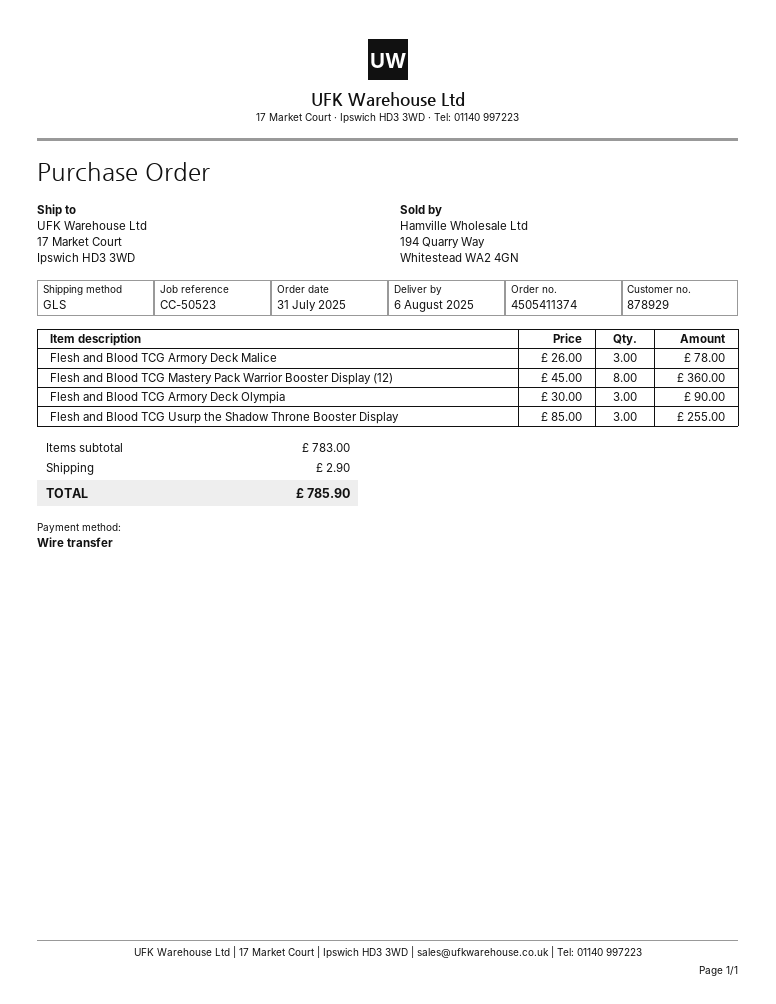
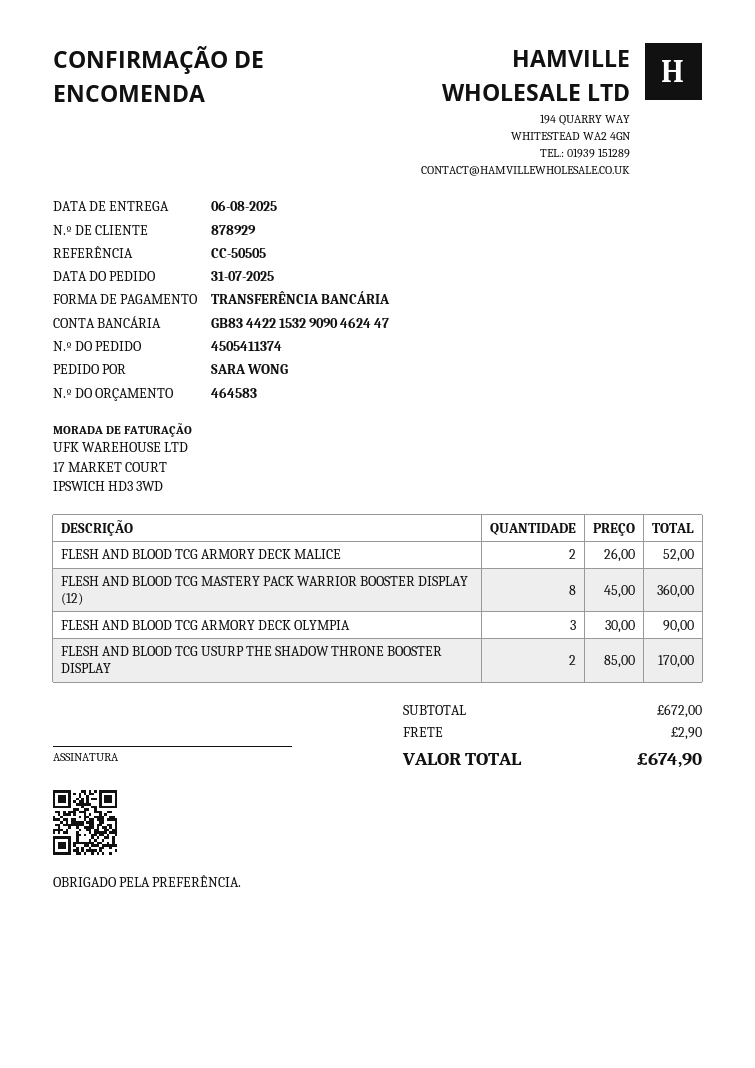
reference: CC-50523 -> CC-50505
Flesh and Blood TCG Armory Deck Malice: 3 x 26.00 = 78.00 -> 2 x 26.00 = 52.00
Flesh and Blood TCG Usurp the Shadow Throne Booster Display: 3 x 85.00 = 255.00 -> 2 x 85.00 = 170.00
subtotal: 783.00 -> 672.00
total: 785.90 -> 674.90

